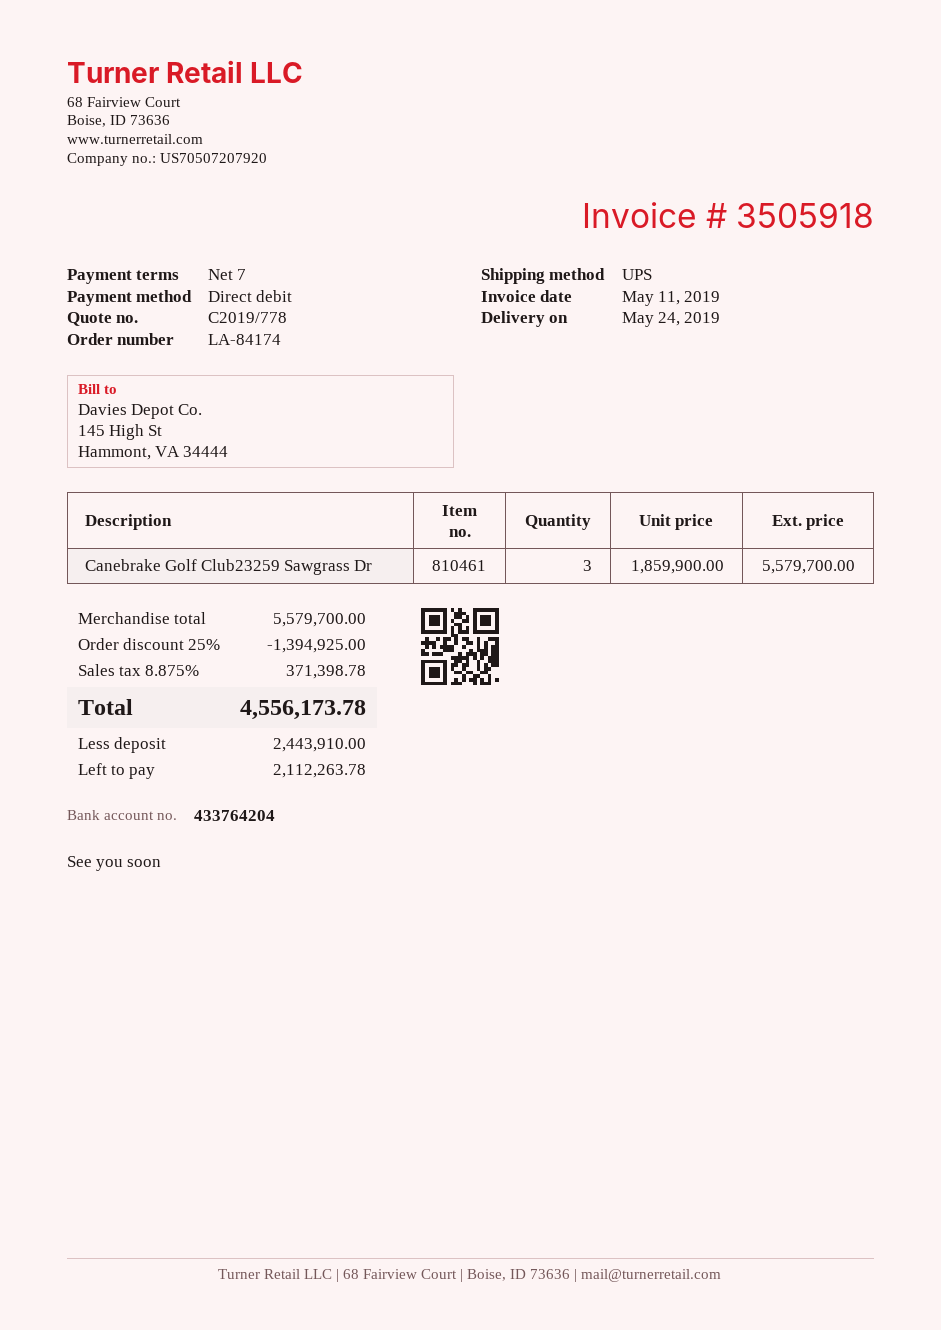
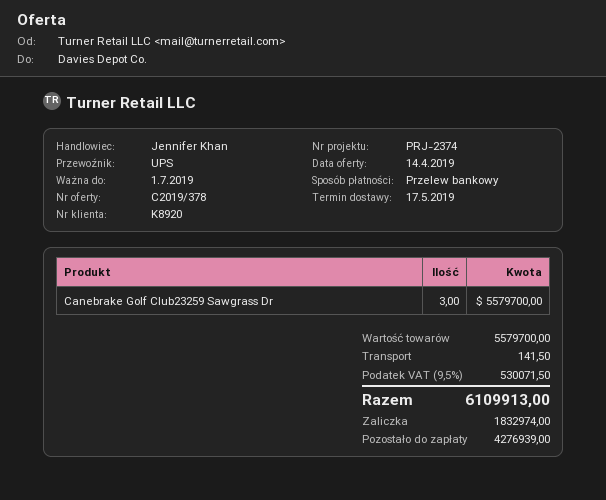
quote number: C2019/778 -> C2019/378
delivery date: 2019-05-24 -> 2019-05-17
payment method: direct debit -> bank transfer
discount: 25% = 1394925.00 -> none
shipping: none -> 141.50
tax: 8.875% = 371398.78 -> 9.5% = 530071.50
total: 4556173.78 -> 6109913.00
deposit: 2443910.00 -> 1832974.00
balance: 2112263.78 -> 4276939.00

